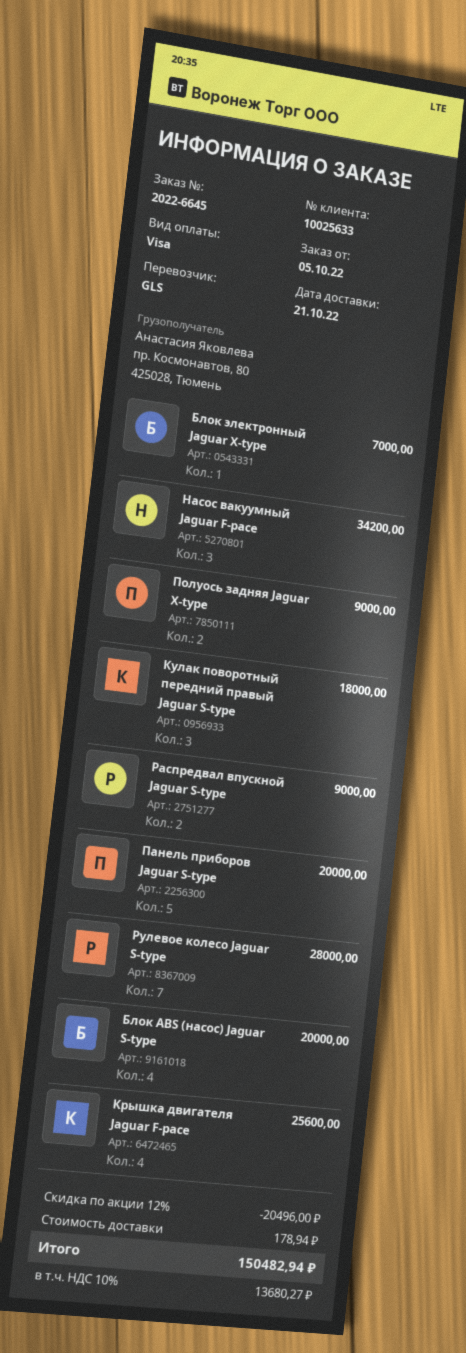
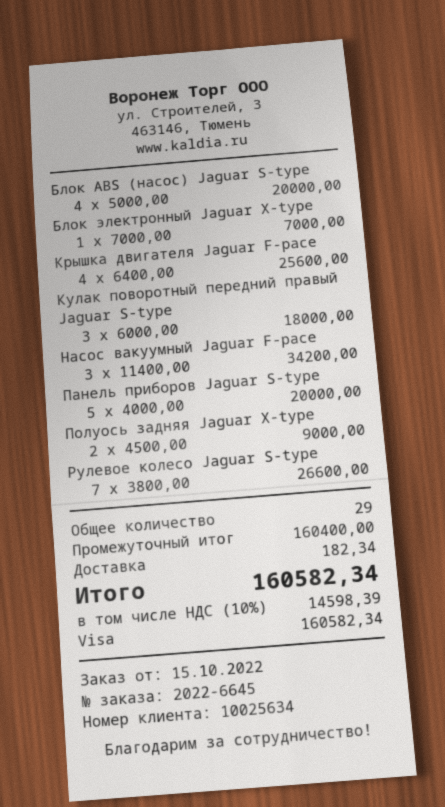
order date: 2022-10-05 -> 2022-10-15
customer number: 10025633 -> 10025634
Распредвал впускной Jaguar S-type: 2 for 9000.00 -> none
Рулевое колесо Jaguar S-type: 7 for 28000.00 -> 7 for 26600.00
discount: 12% = 20496.00 -> none
shipping: 178.94 -> 182.34
tax: 10% = 13680.27 -> 10% = 14598.39
total: 150482.94 -> 160582.34

